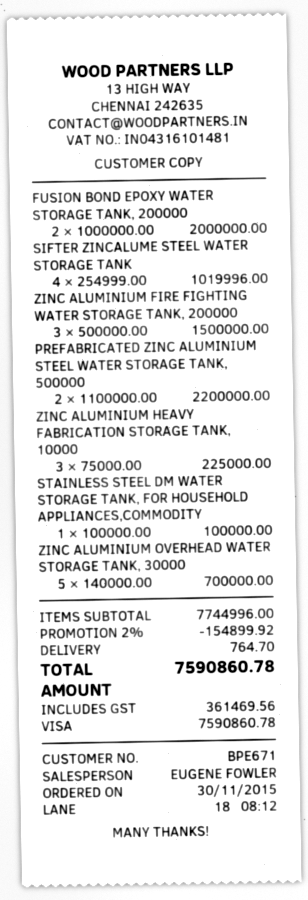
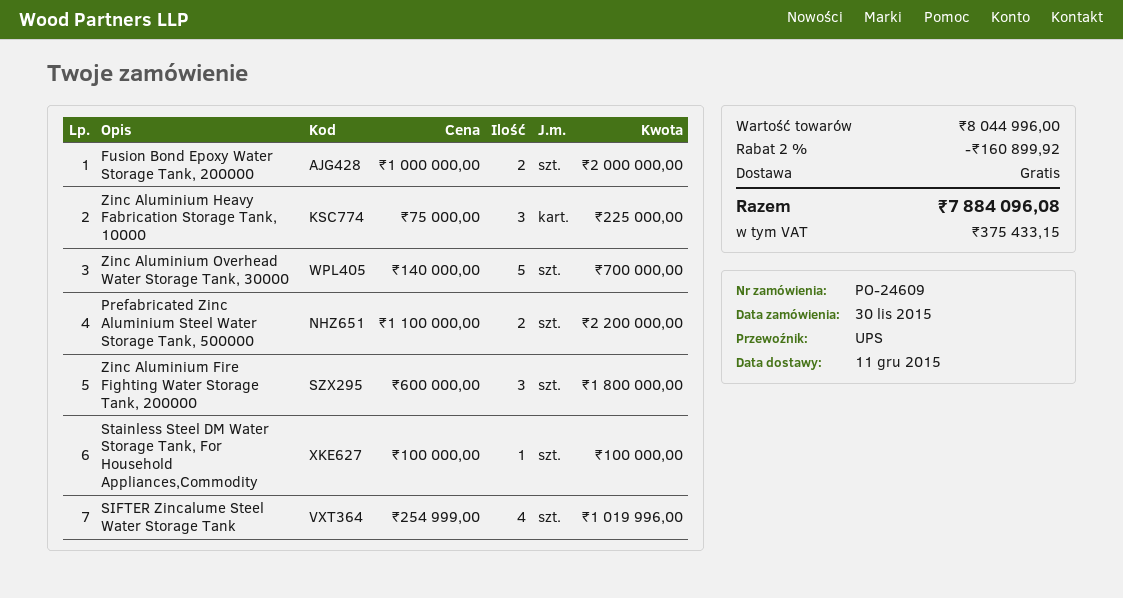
ZINC ALUMINIUM FIRE FIGHTING WATER STORAGE TANK, 200000: 3 x 500000.00 = 1500000.00 -> 3 x 600000.00 = 1800000.00
subtotal: 7744996.00 -> 8044996.00
discount: 2% = 154899.92 -> 2% = 160899.92
shipping: 764.70 -> 0.00
tax: 361469.56 -> 375433.15
total: 7590860.78 -> 7884096.08

